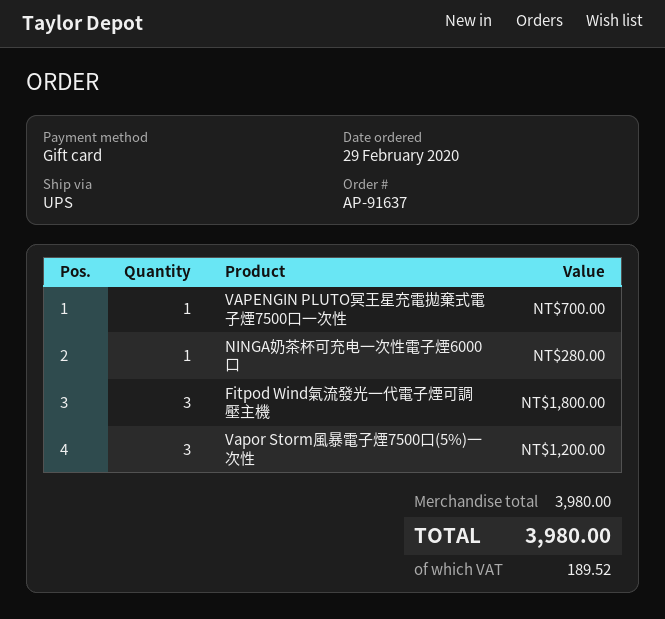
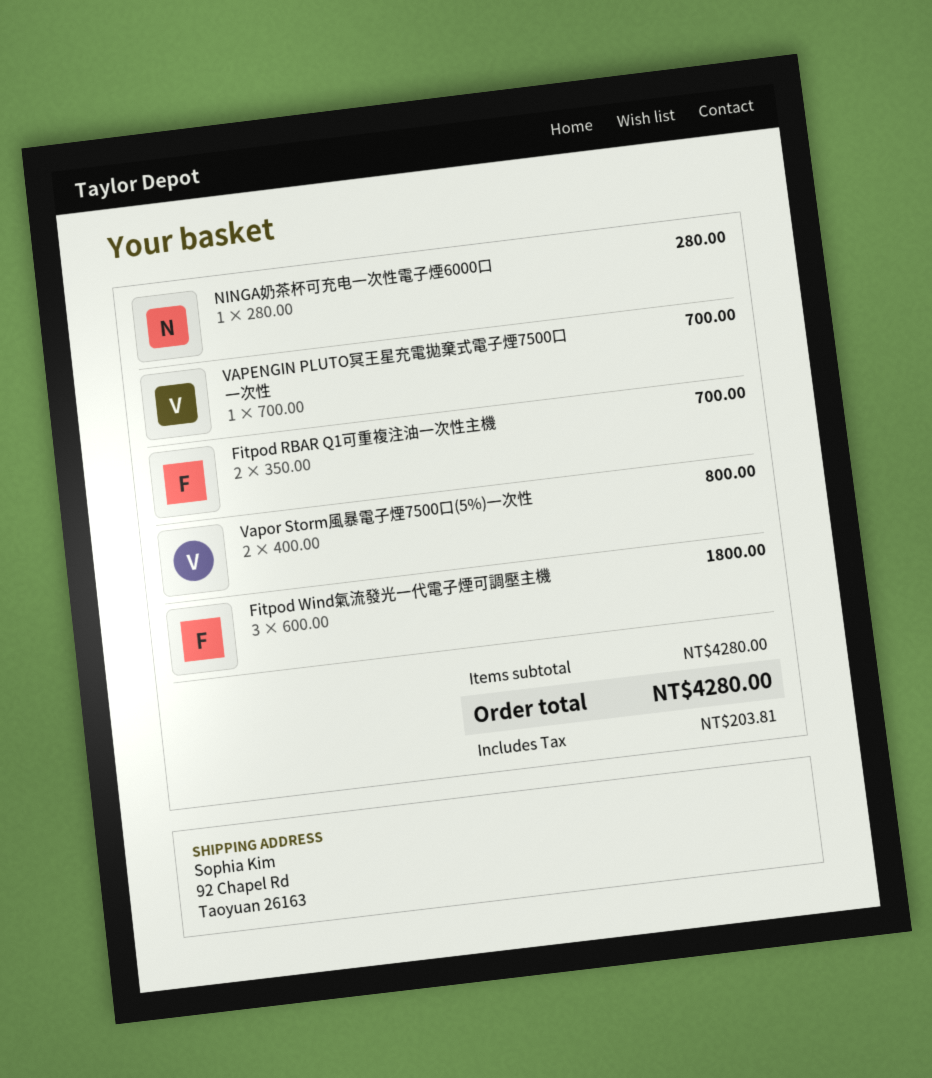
Vapor Storm風暴電子煙7500口(5%)一次性: 3 for 1200.00 -> 2 for 800.00
Fitpod RBAR Q1可重複注油一次性主機: none -> 2 for 700.00
subtotal: 3980.00 -> 4280.00
tax: 189.52 -> 203.81
total: 3980.00 -> 4280.00

